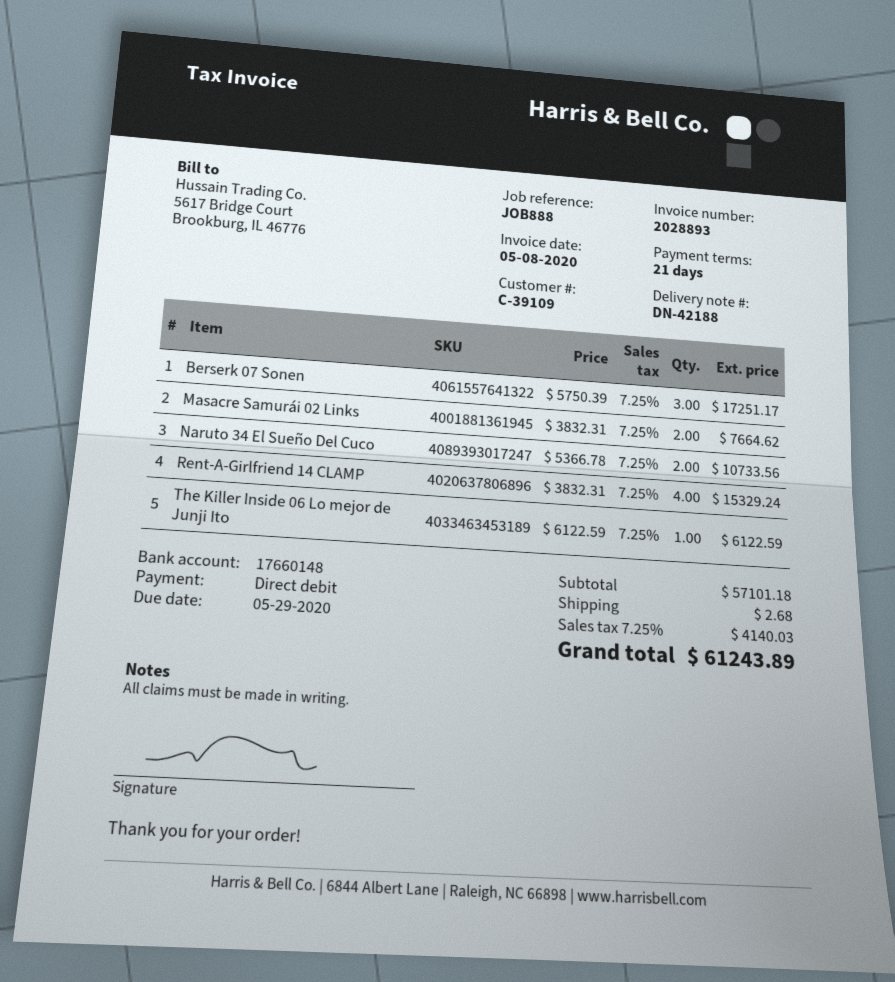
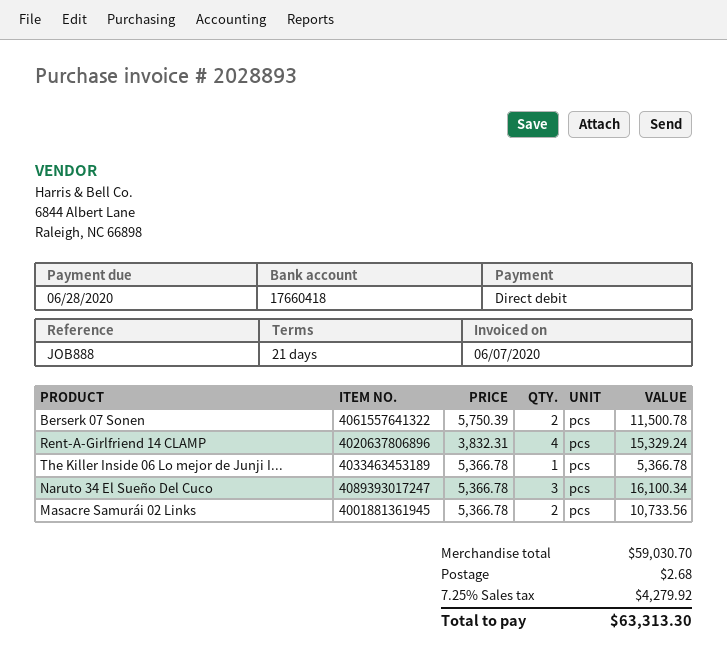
invoice date: 2020-05-08 -> 2020-06-07
due date: 2020-05-29 -> 2020-06-28
bank account: 17660148 -> 17660418
Berserk 07 Sonen: 3 x 5750.39 = 17251.17 -> 2 x 5750.39 = 11500.78
Masacre Samurái 02 Links: 2 x 3832.31 = 7664.62 -> 2 x 5366.78 = 10733.56
Naruto 34 El Sueño Del Cuco: 2 x 5366.78 = 10733.56 -> 3 x 5366.78 = 16100.34
The Killer Inside 06 Lo mejor de Junji Ito: 1 x 6122.59 = 6122.59 -> 1 x 5366.78 = 5366.78
subtotal: 57101.18 -> 59030.70
tax: 7.25% = 4140.03 -> 7.25% = 4279.92
total: 61243.89 -> 63313.30

